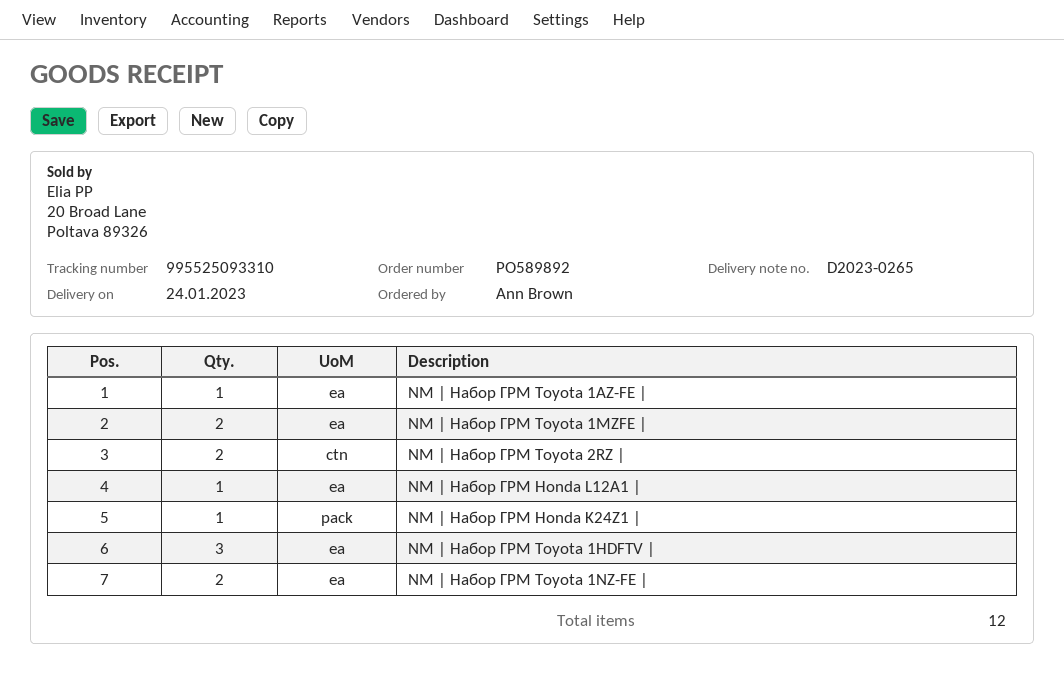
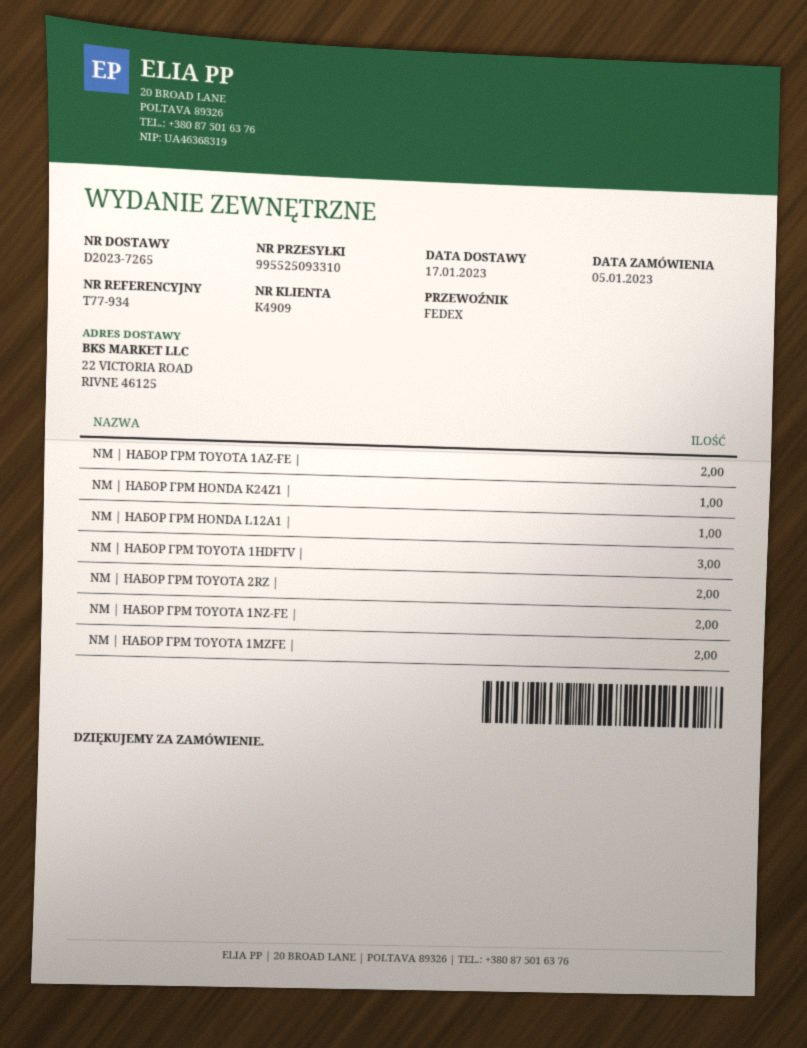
delivery note number: D2023-0265 -> D2023-7265
delivery date: 2023-01-24 -> 2023-01-17
NM | Набор ГРМ Toyota 1AZ-FE |: 1 -> 2

